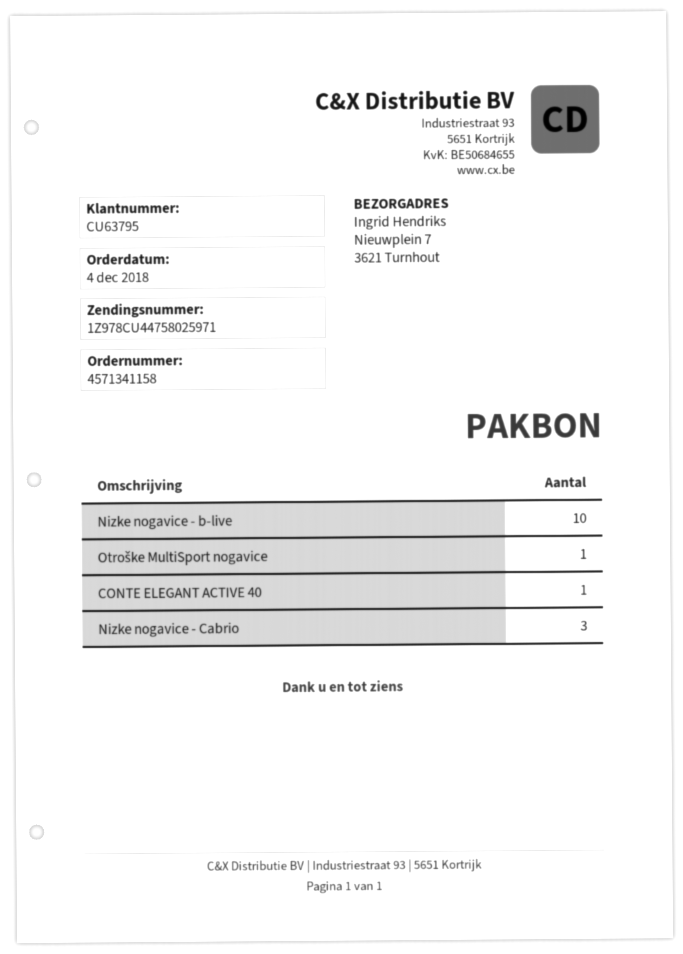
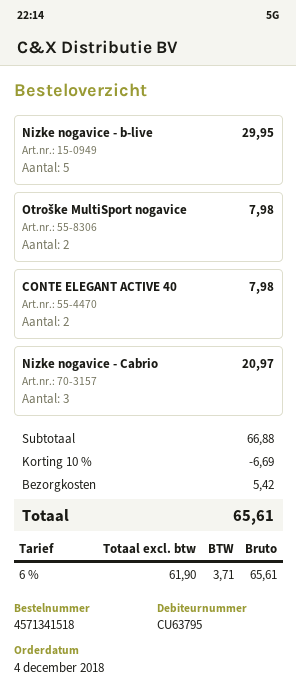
order number: 4571341158 -> 4571341518
Nizke nogavice - b-live: 10 -> 5
Otroške MultiSport nogavice: 1 -> 2
CONTE ELEGANT ACTIVE 40: 1 -> 2

